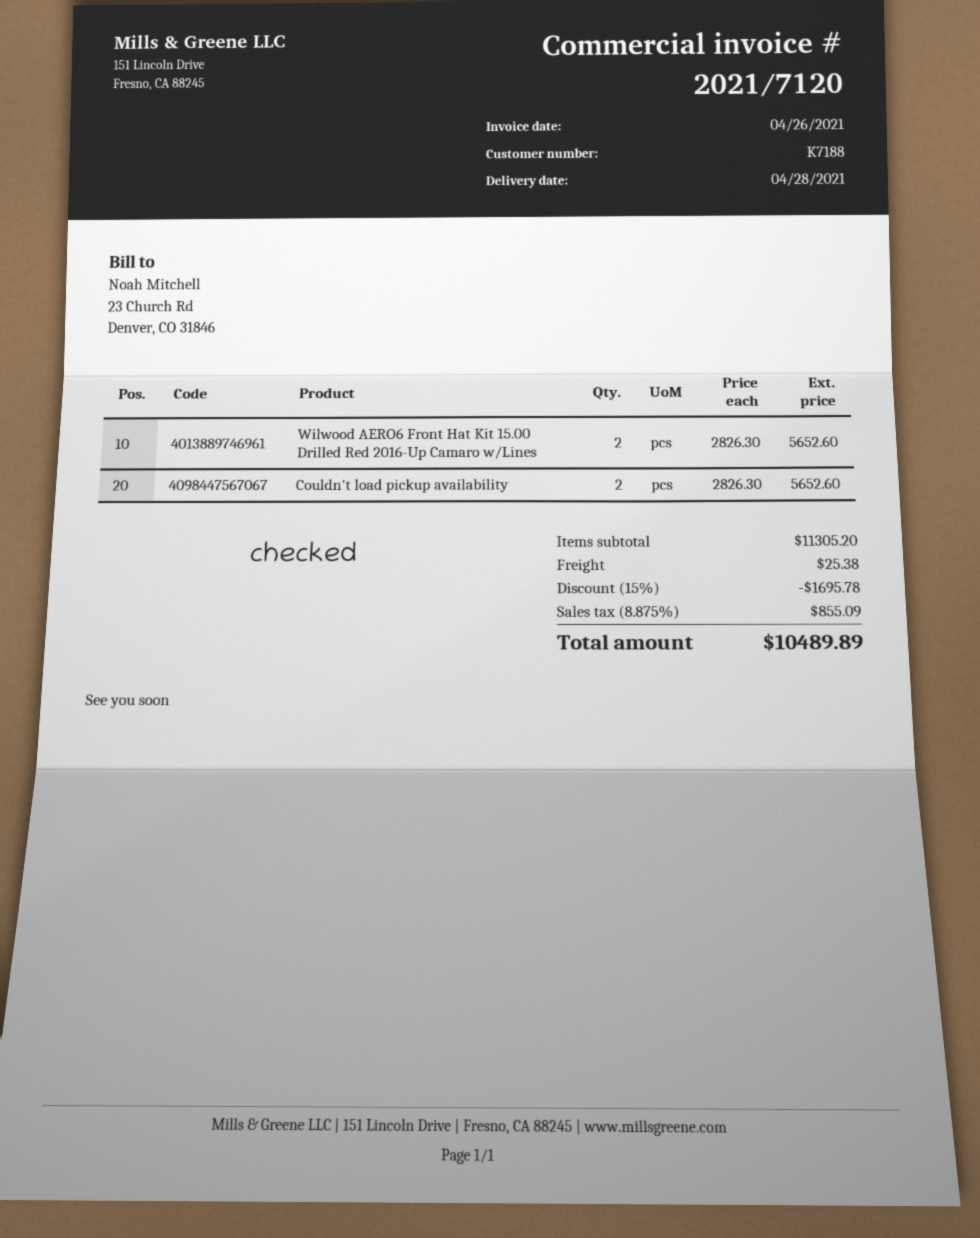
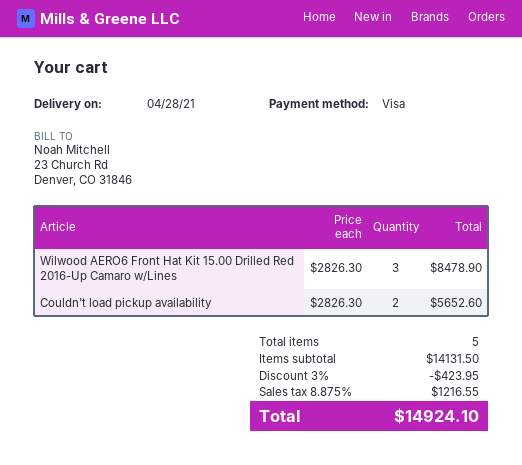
Wilwood AERO6 Front Hat Kit 15.00 Drilled Red 2016-Up Camaro w/Lines: 2 x 2826.30 = 5652.60 -> 3 x 2826.30 = 8478.90
subtotal: 11305.20 -> 14131.50
discount: 15% = 1695.78 -> 3% = 423.95
shipping: 25.38 -> none
tax: 8.875% = 855.09 -> 8.875% = 1216.55
total: 10489.89 -> 14924.10

